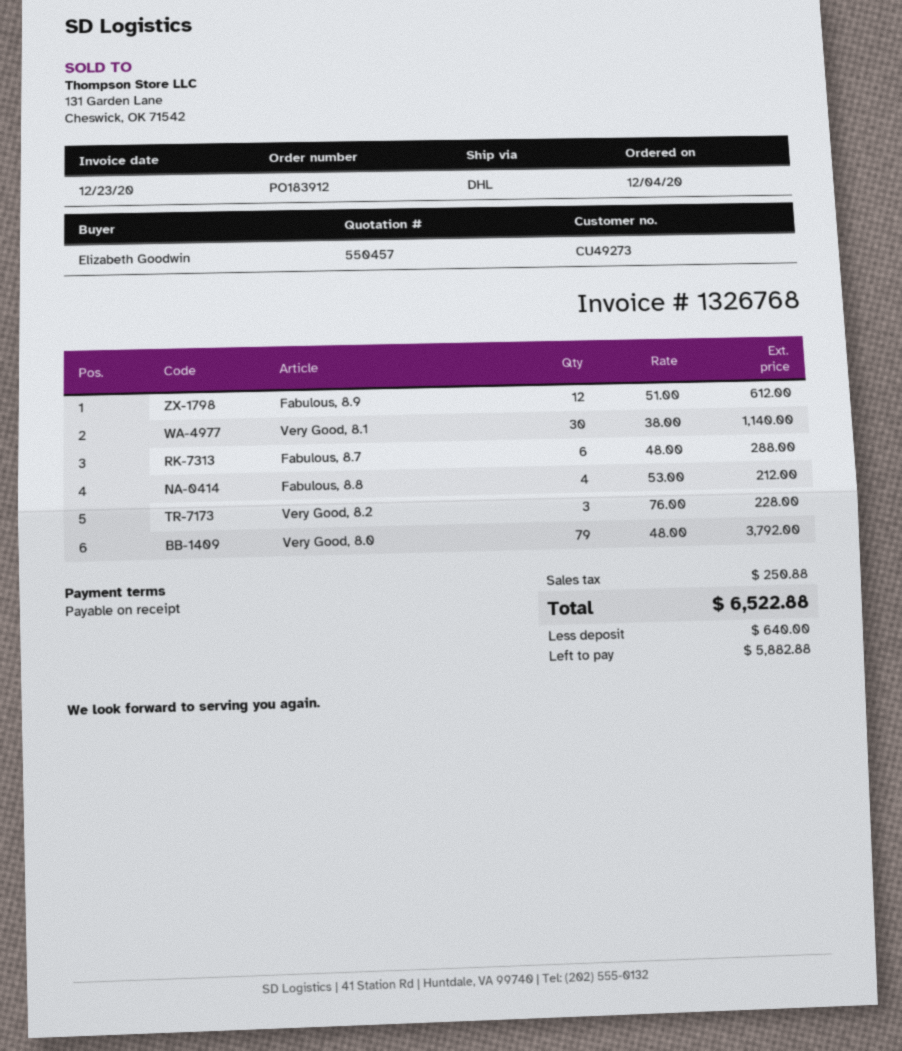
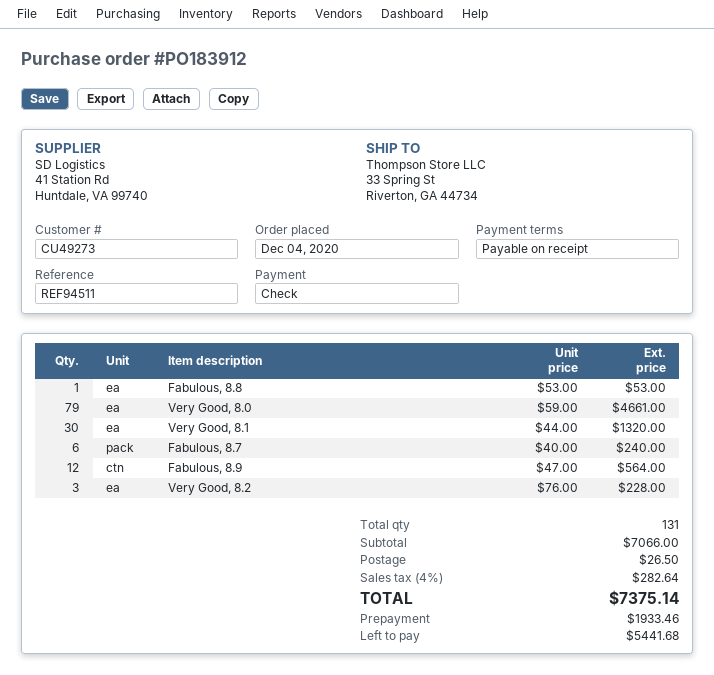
Fabulous, 8.9: 12 x 51.00 = 612.00 -> 12 x 47.00 = 564.00
Very Good, 8.1: 30 x 38.00 = 1140.00 -> 30 x 44.00 = 1320.00
Fabulous, 8.7: 6 x 48.00 = 288.00 -> 6 x 40.00 = 240.00
Fabulous, 8.8: 4 x 53.00 = 212.00 -> 1 x 53.00 = 53.00
Very Good, 8.0: 79 x 48.00 = 3792.00 -> 79 x 59.00 = 4661.00
shipping: none -> 26.50
tax: 250.88 -> 282.64
total: 6522.88 -> 7375.14
deposit: 640.00 -> 1933.46
balance: 5882.88 -> 5441.68

